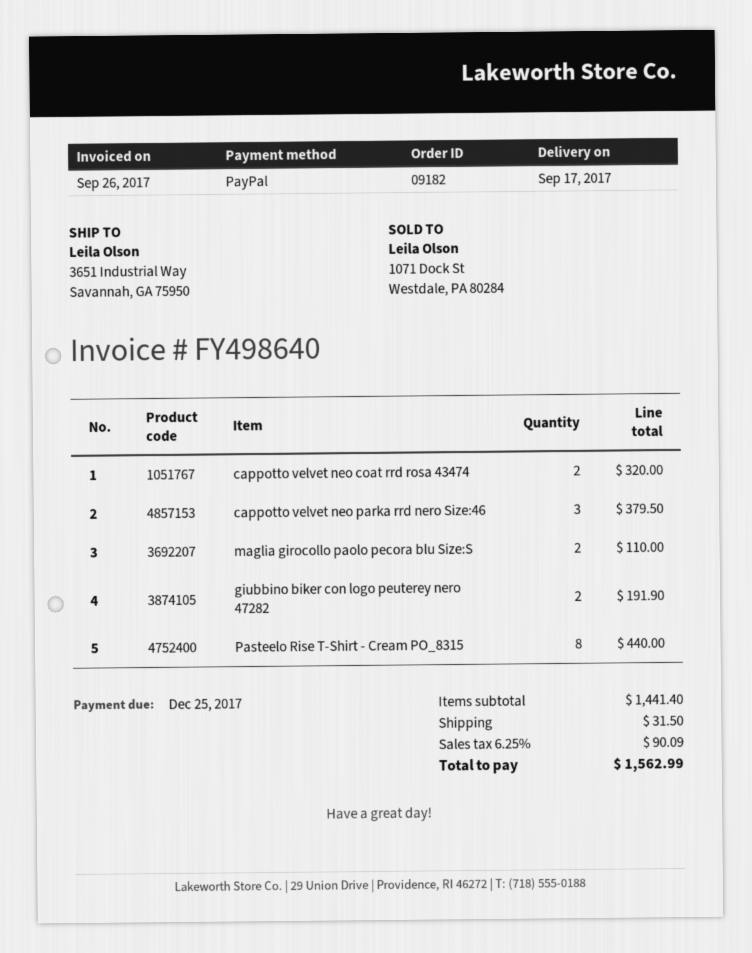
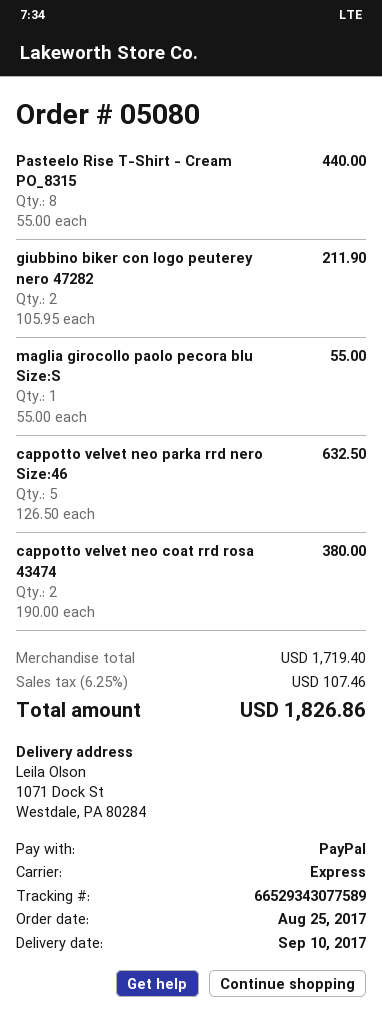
order number: 09182 -> 05080
delivery date: 2017-09-17 -> 2017-09-10
ship to: 3651 Industrial Way, Savannah, GA 75950 -> 1071 Dock St, Westdale, PA 80284
cappotto velvet neo coat rrd rosa 43474: 2 for 320.00 -> 2 for 380.00
cappotto velvet neo parka rrd nero Size:46: 3 for 379.50 -> 5 for 632.50
maglia girocollo paolo pecora blu Size:S: 2 for 110.00 -> 1 for 55.00
giubbino biker con logo peuterey nero 47282: 2 for 191.90 -> 2 for 211.90
subtotal: 1441.40 -> 1719.40
shipping: 31.50 -> none
tax: 6.25% = 90.09 -> 6.25% = 107.46
total: 1562.99 -> 1826.86

